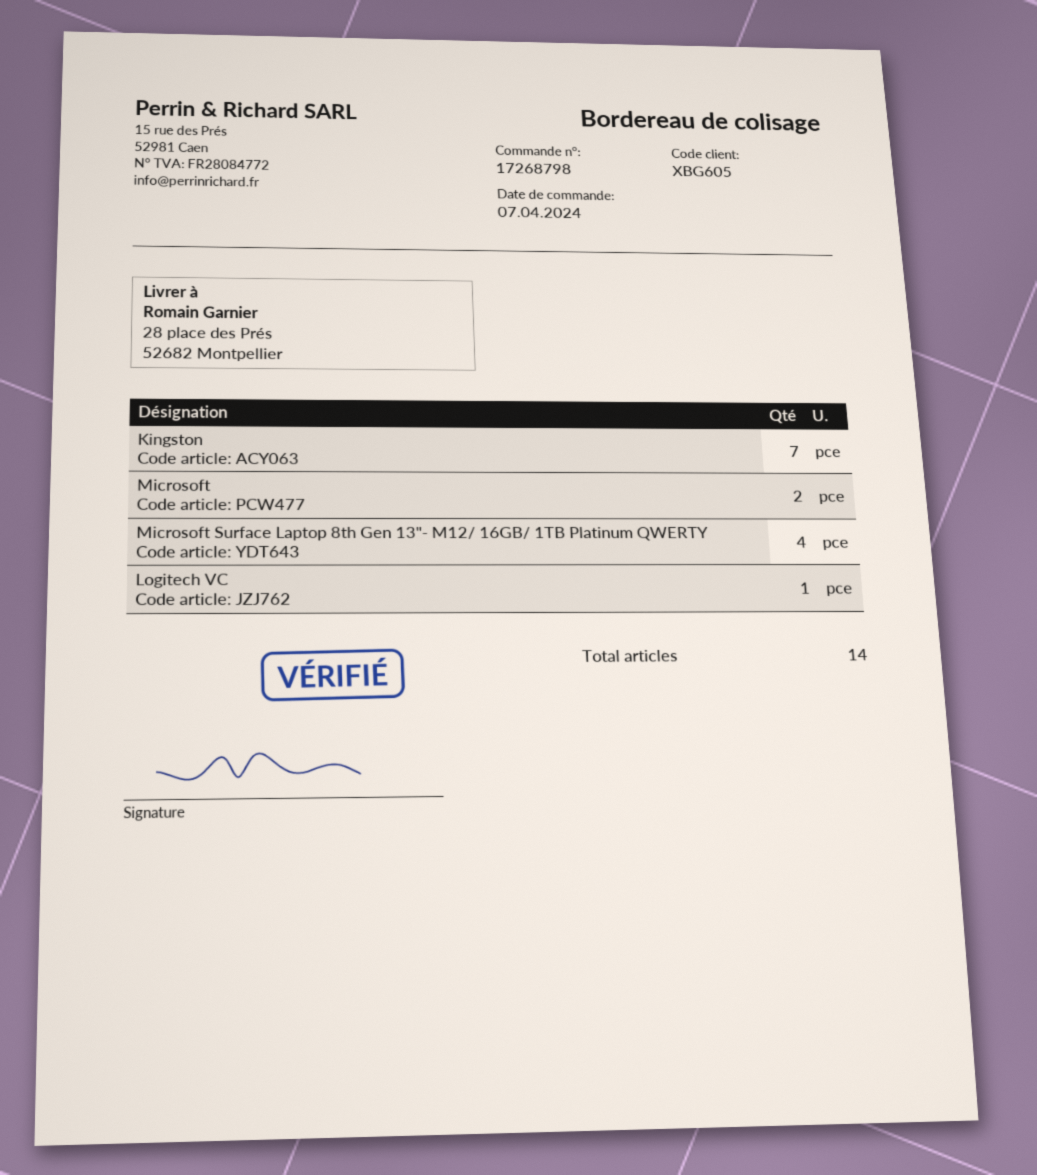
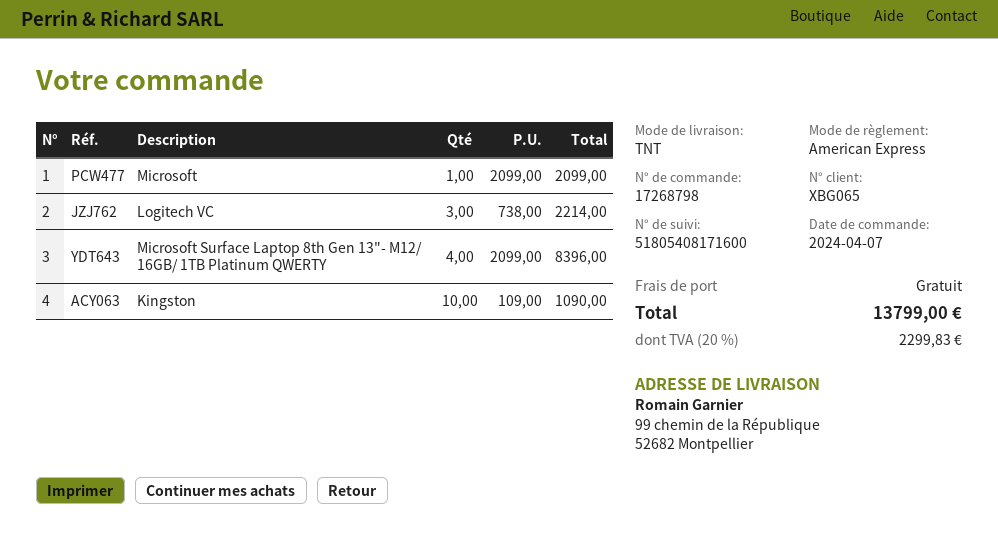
customer number: XBG605 -> XBG065
ship to: 28 place des Prés, 52682 Montpellier -> 99 chemin de la République, 52682 Montpellier
Kingston: 7 -> 10
Microsoft: 2 -> 1
Logitech VC: 1 -> 3

